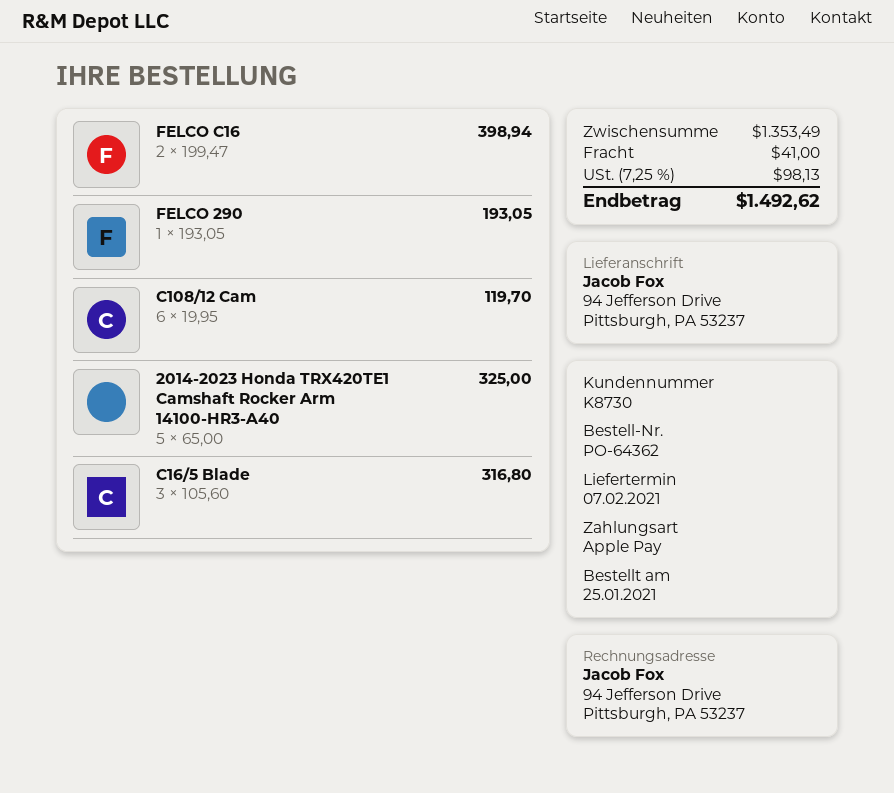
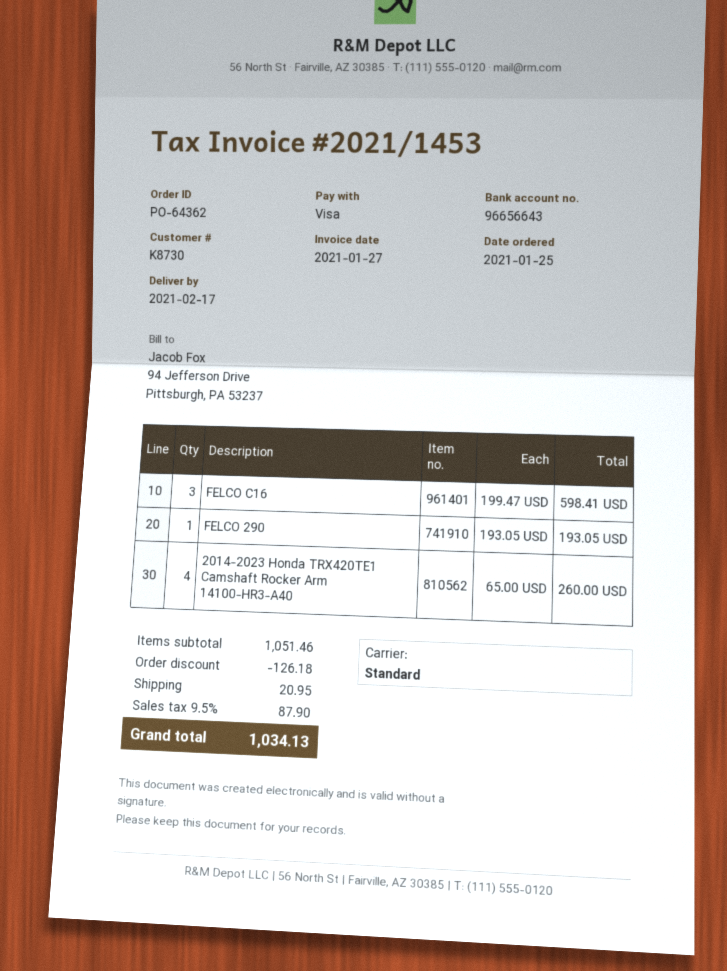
delivery date: 2021-02-07 -> 2021-02-17
payment method: Apple Pay -> Visa
FELCO C16: 2 x 199.47 = 398.94 -> 3 x 199.47 = 598.41
C108/12 Cam: 6 x 19.95 = 119.70 -> none
2014-2023 Honda TRX420TE1 Camshaft Rocker Arm 14100-HR3-A40: 5 x 65.00 = 325.00 -> 4 x 65.00 = 260.00
C16/5 Blade: 3 x 105.60 = 316.80 -> none
subtotal: 1353.49 -> 1051.46
discount: none -> 126.18
shipping: 41.00 -> 20.95
tax: 7.25% = 98.13 -> 9.5% = 87.90
total: 1492.62 -> 1034.13

